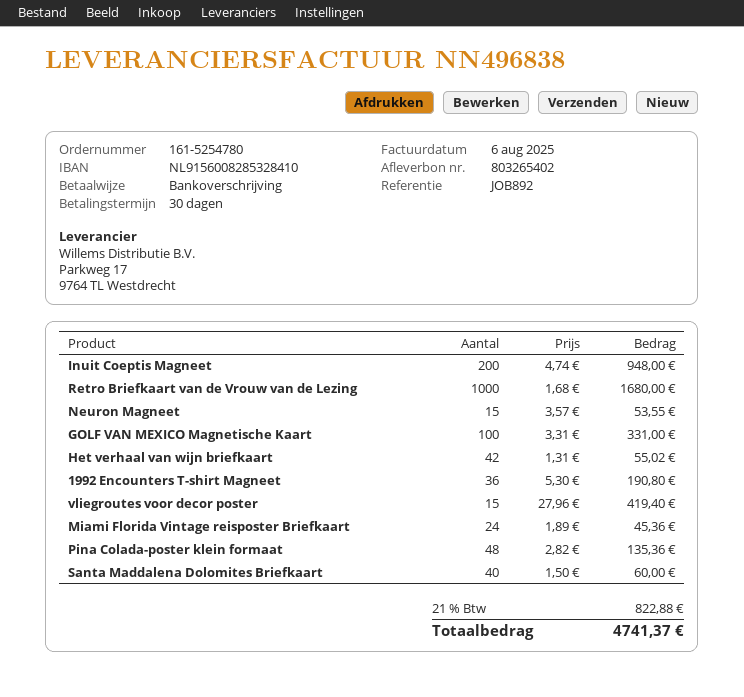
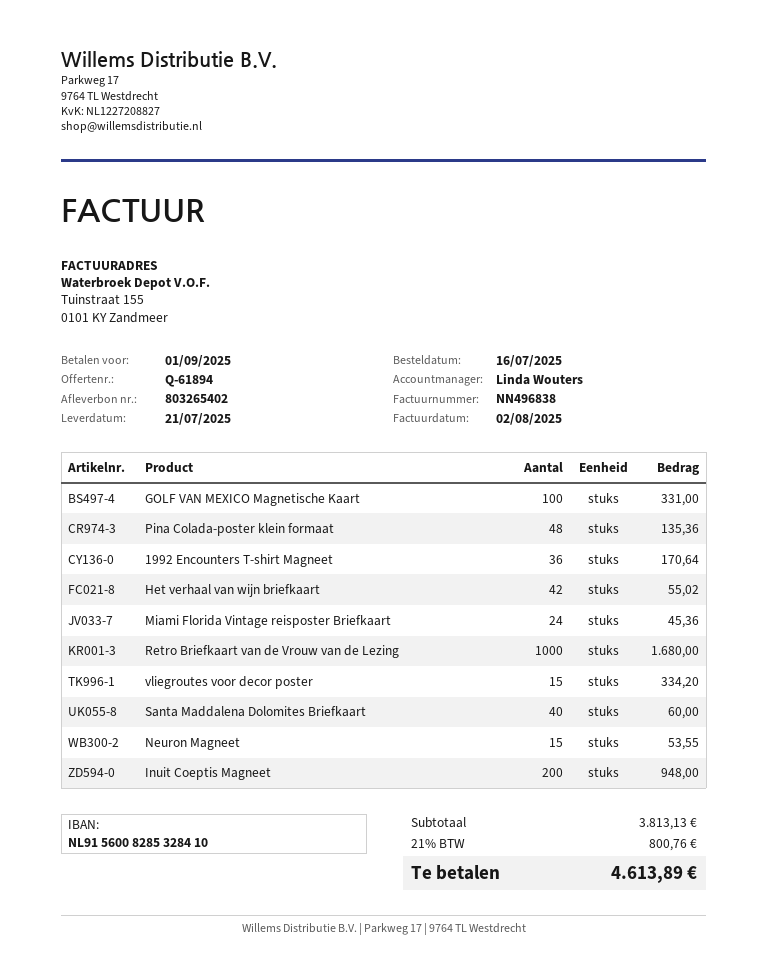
invoice date: 2025-08-06 -> 2025-08-02
1992 Encounters T-shirt Magneet: 36 for 190.80 -> 36 for 170.64
vliegroutes voor decor poster: 15 for 419.40 -> 15 for 334.20
tax: 21% = 822.88 -> 21% = 800.76
total: 4741.37 -> 4613.89

